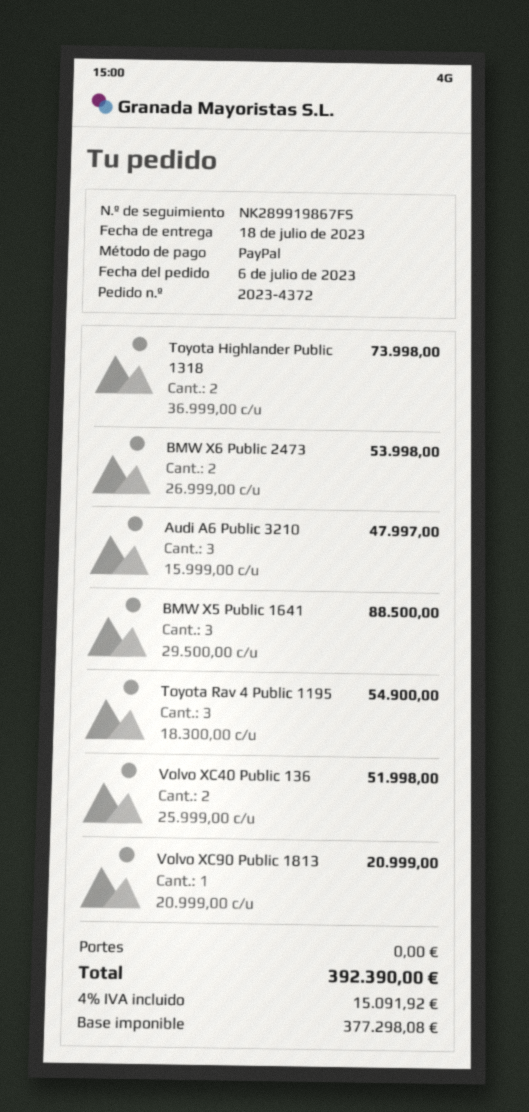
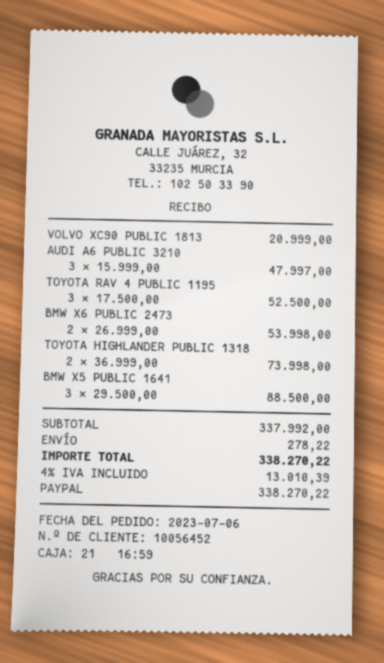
Toyota Rav 4 Public 1195: 3 x 18300.00 = 54900.00 -> 3 x 17500.00 = 52500.00
Volvo XC40 Public 136: 2 x 25999.00 = 51998.00 -> none
shipping: 0.00 -> 278.22
tax: 4% = 15091.92 -> 4% = 13010.39
total: 392390.00 -> 338270.22

